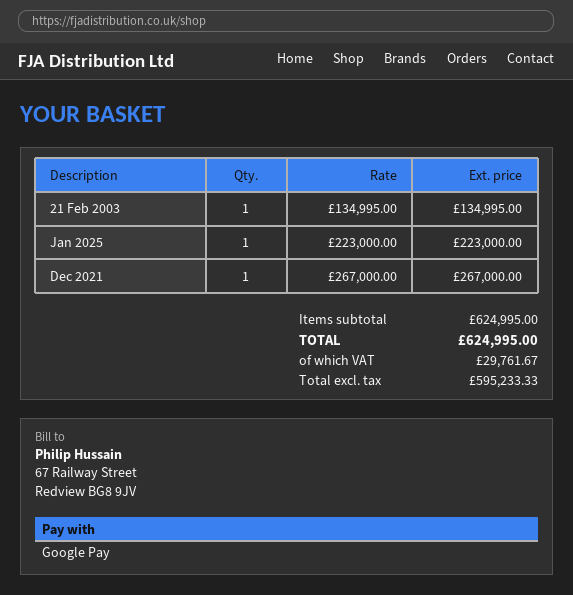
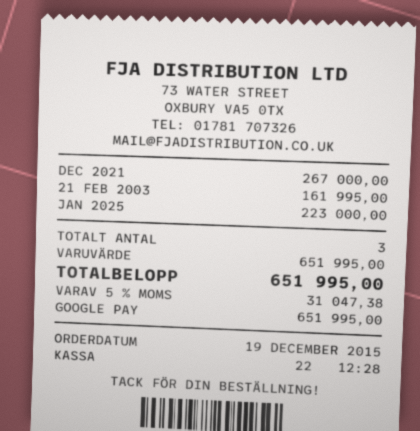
21 Feb 2003: 1 x 134995.00 = 134995.00 -> 1 x 161995.00 = 161995.00
subtotal: 624995.00 -> 651995.00
tax: 29761.67 -> 31047.38
total: 624995.00 -> 651995.00

